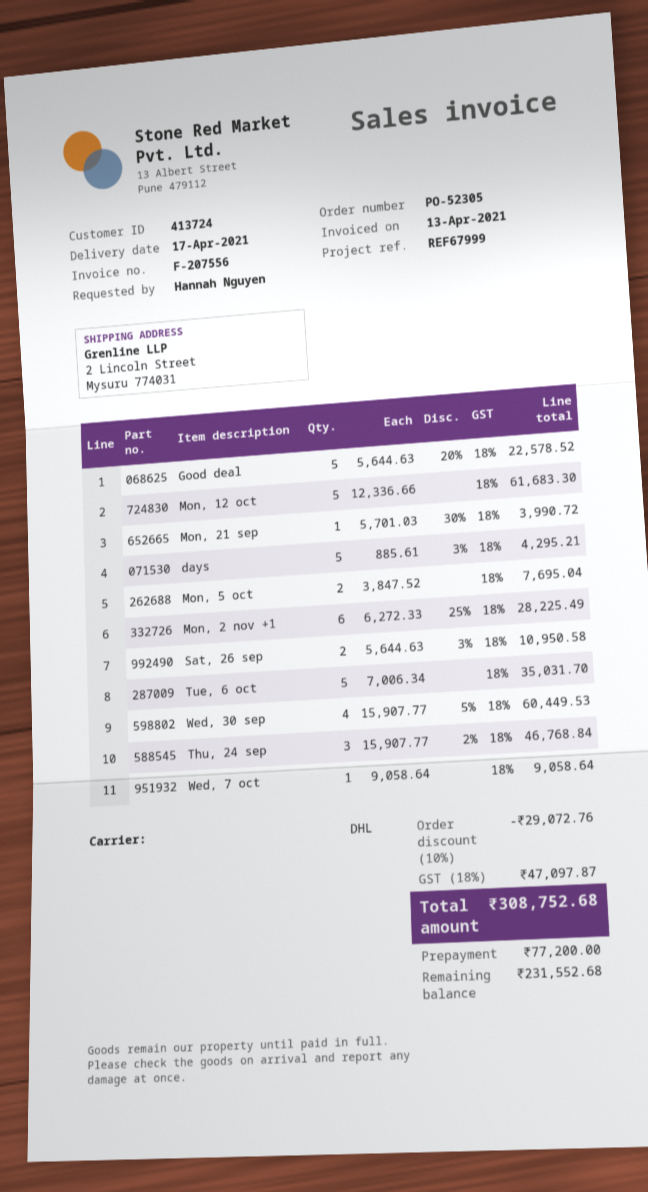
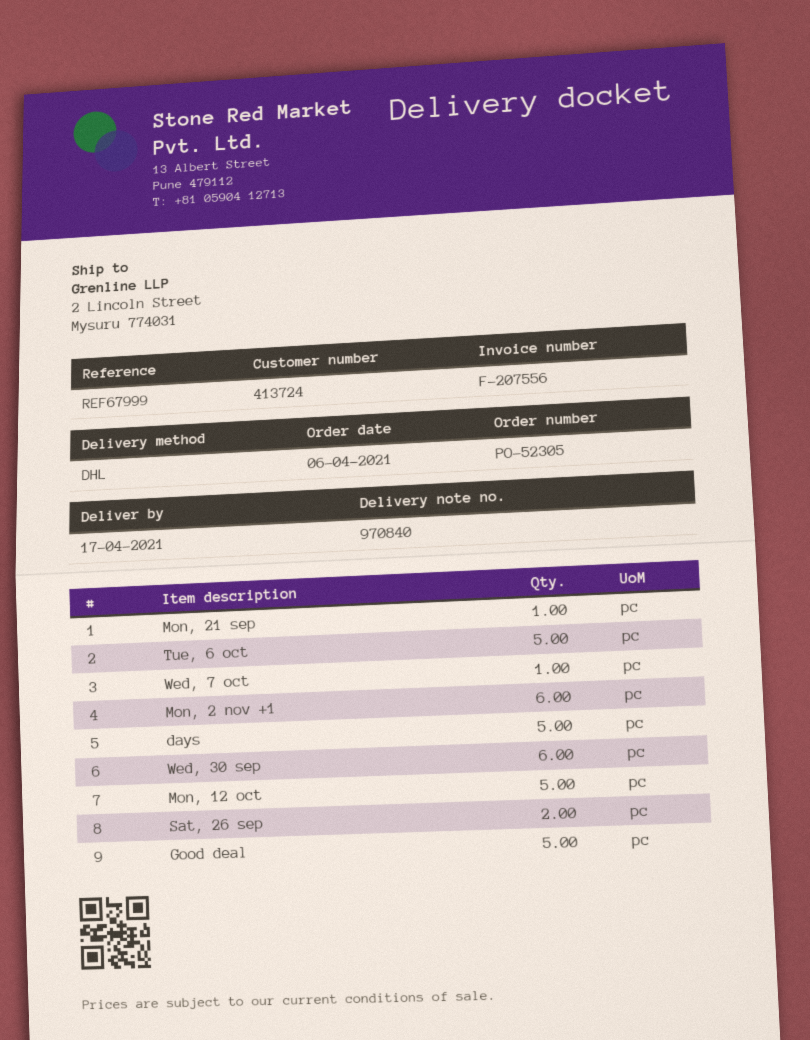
Mon, 5 oct: 2 -> none
Wed, 30 sep: 4 -> 6
Thu, 24 sep: 3 -> none

